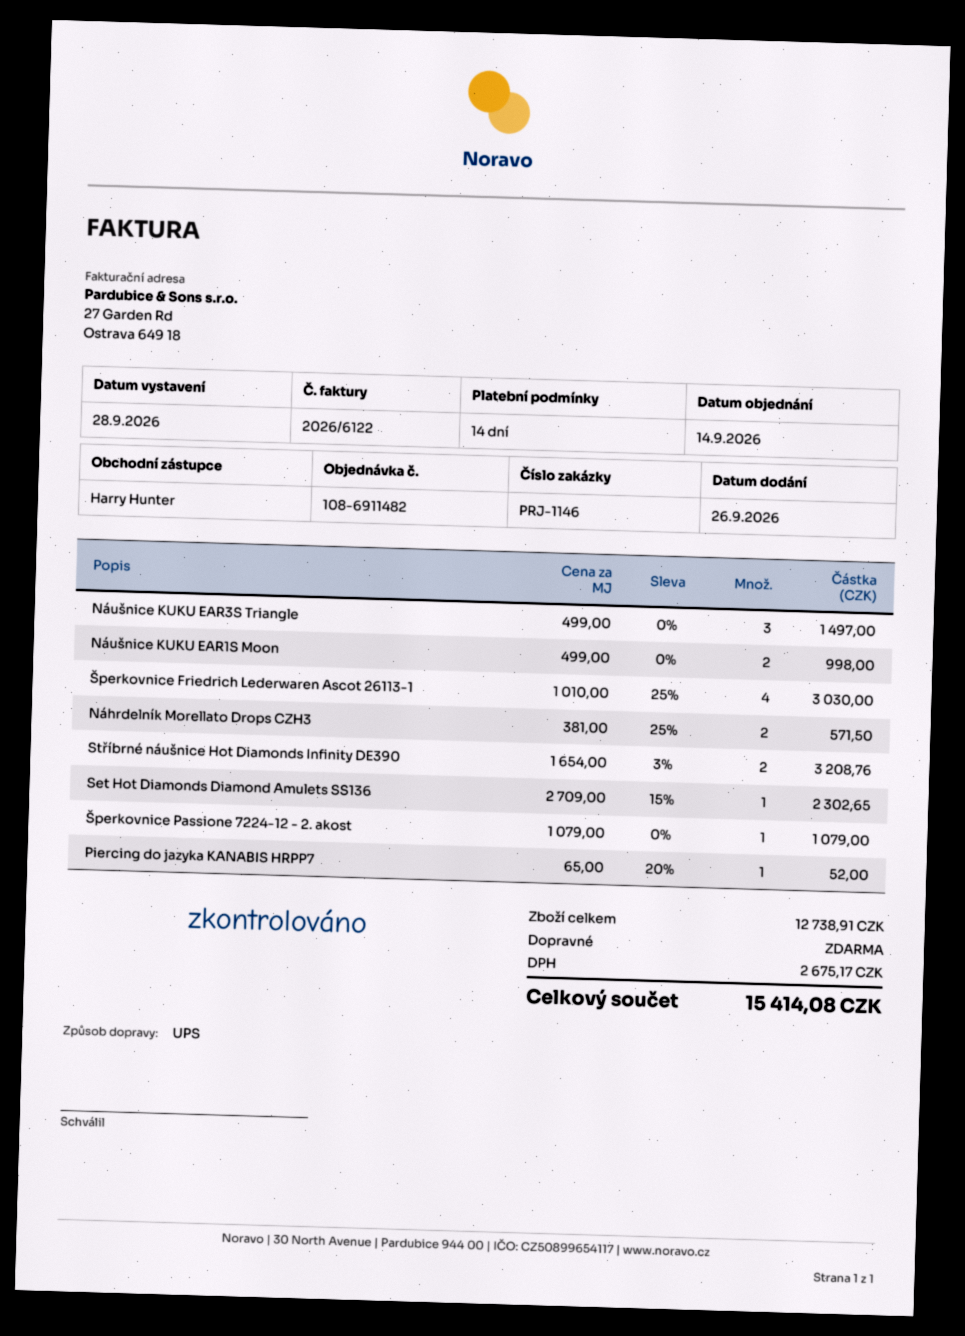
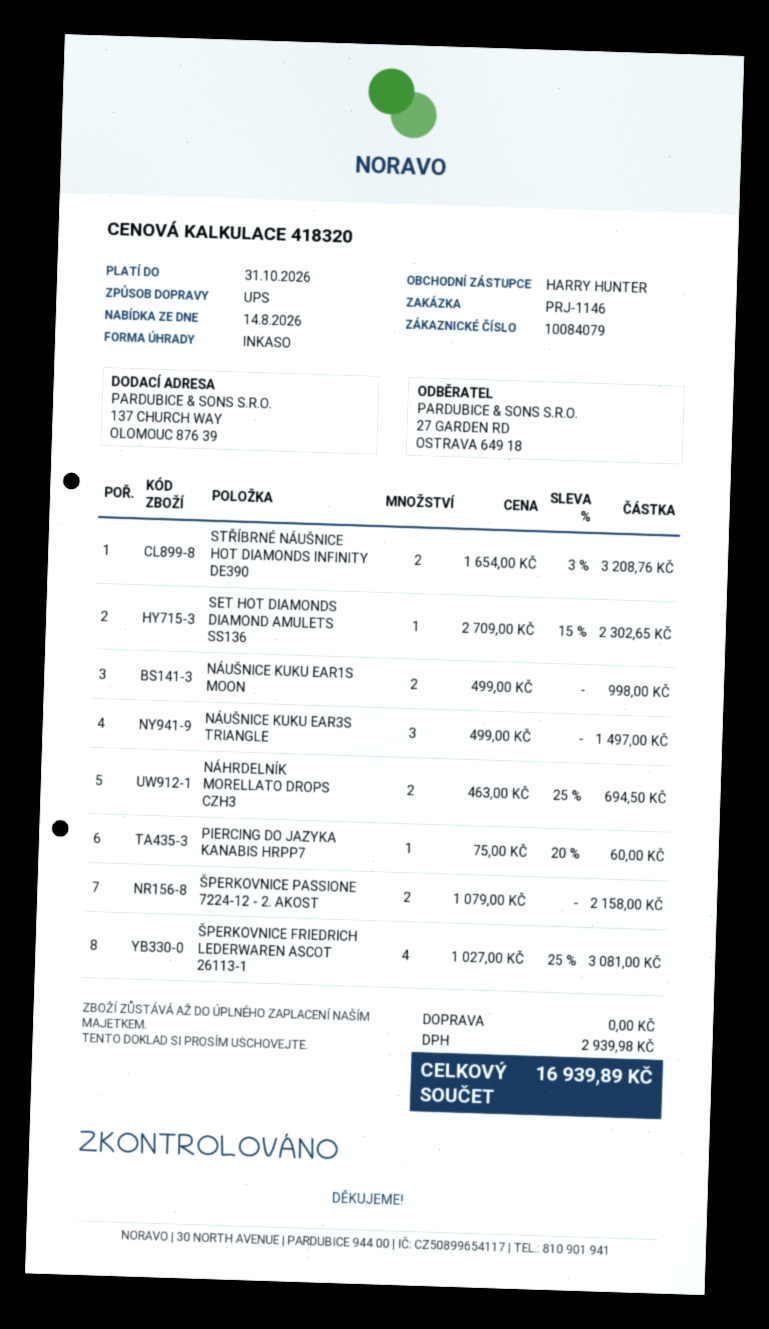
Šperkovnice Friedrich Lederwaren Ascot 26113-1: 4 x 1010.00 - 25% = 3030.00 -> 4 x 1027.00 - 25% = 3081.00
Náhrdelník Morellato Drops CZH3: 2 x 381.00 - 25% = 571.50 -> 2 x 463.00 - 25% = 694.50
Šperkovnice Passione 7224-12 - 2. akost: 1 x 1079.00 = 1079.00 -> 2 x 1079.00 = 2158.00
Piercing do jazyka KANABIS HRPP7: 1 x 65.00 - 20% = 52.00 -> 1 x 75.00 - 20% = 60.00
tax: 2675.17 -> 2939.98
total: 15414.08 -> 16939.89

